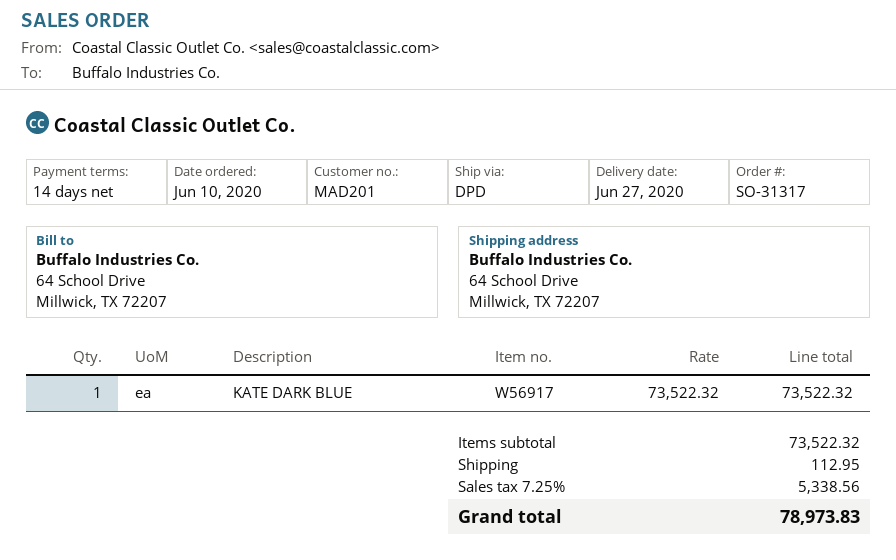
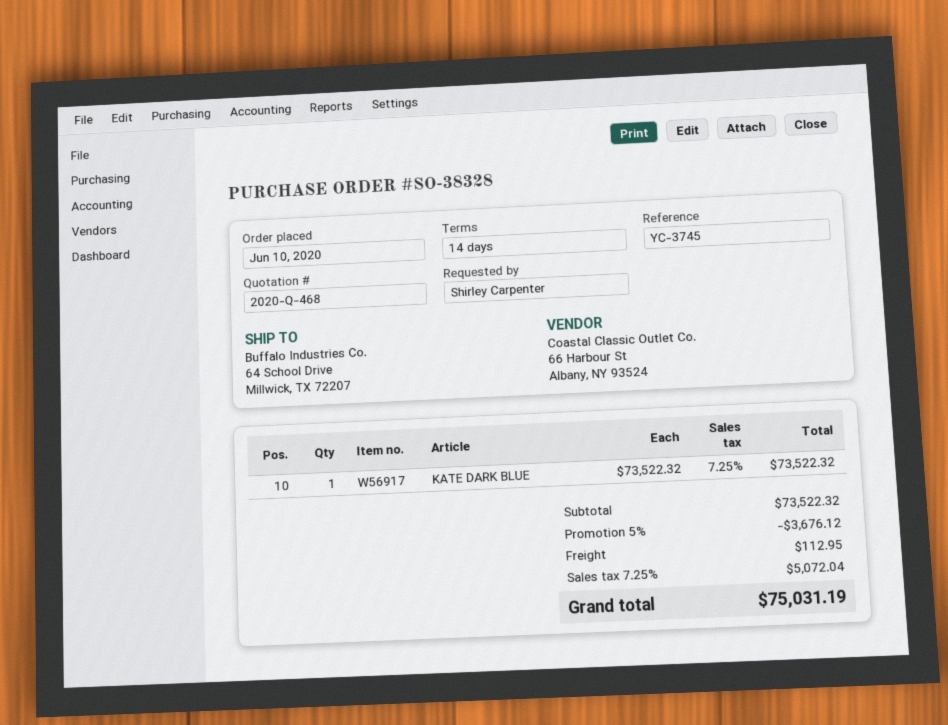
order number: SO-31317 -> SO-38328
discount: none -> 5% = 3676.12
tax: 7.25% = 5338.56 -> 7.25% = 5072.04
total: 78973.83 -> 75031.19

